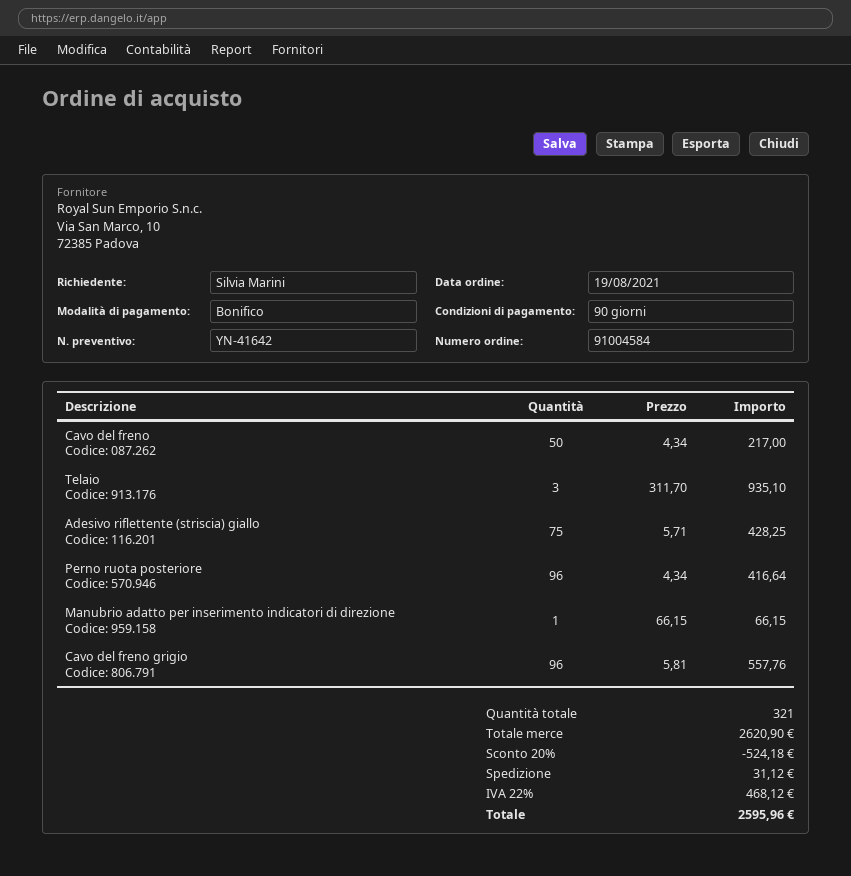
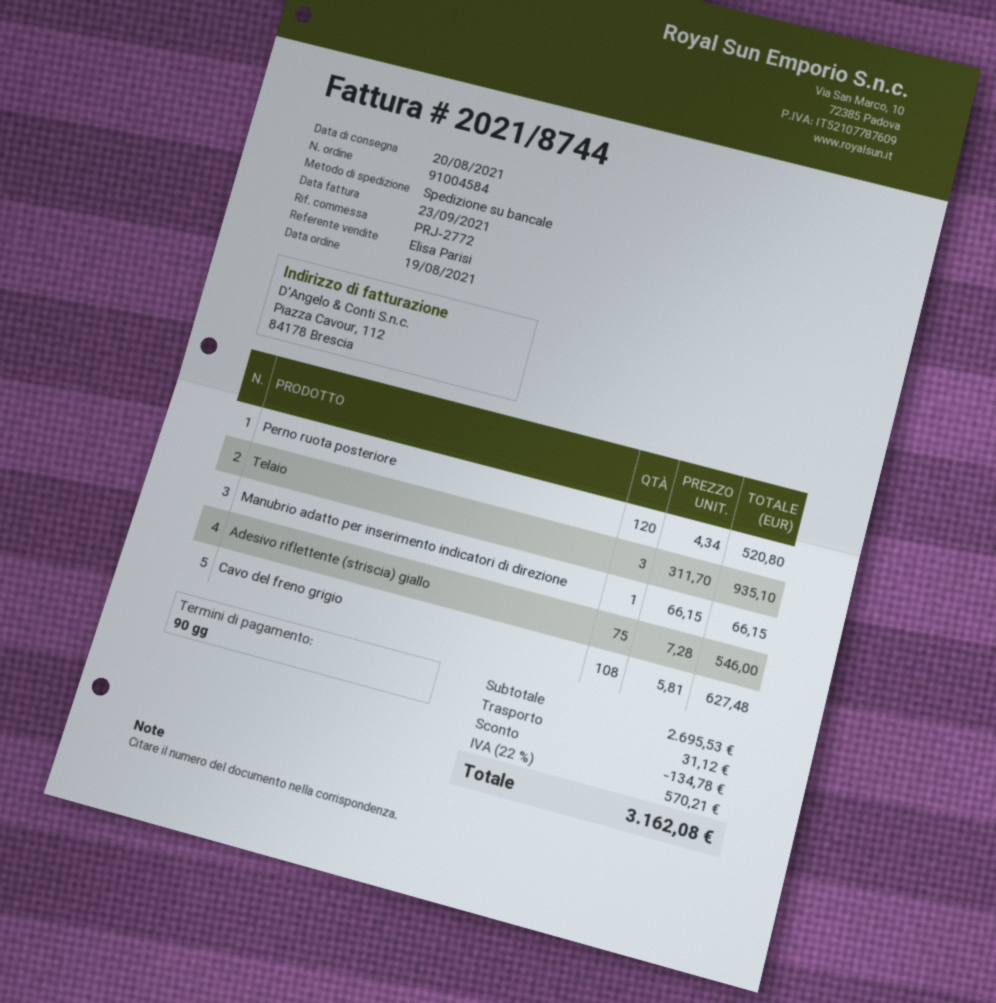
Cavo del freno: 50 x 4.34 = 217.00 -> none
Adesivo riflettente (striscia) giallo: 75 x 5.71 = 428.25 -> 75 x 7.28 = 546.00
Perno ruota posteriore: 96 x 4.34 = 416.64 -> 120 x 4.34 = 520.80
Cavo del freno grigio: 96 x 5.81 = 557.76 -> 108 x 5.81 = 627.48
subtotal: 2620.90 -> 2695.53
discount: 524.18 -> 134.78
tax: 22% = 468.12 -> 22% = 570.21
total: 2595.96 -> 3162.08

